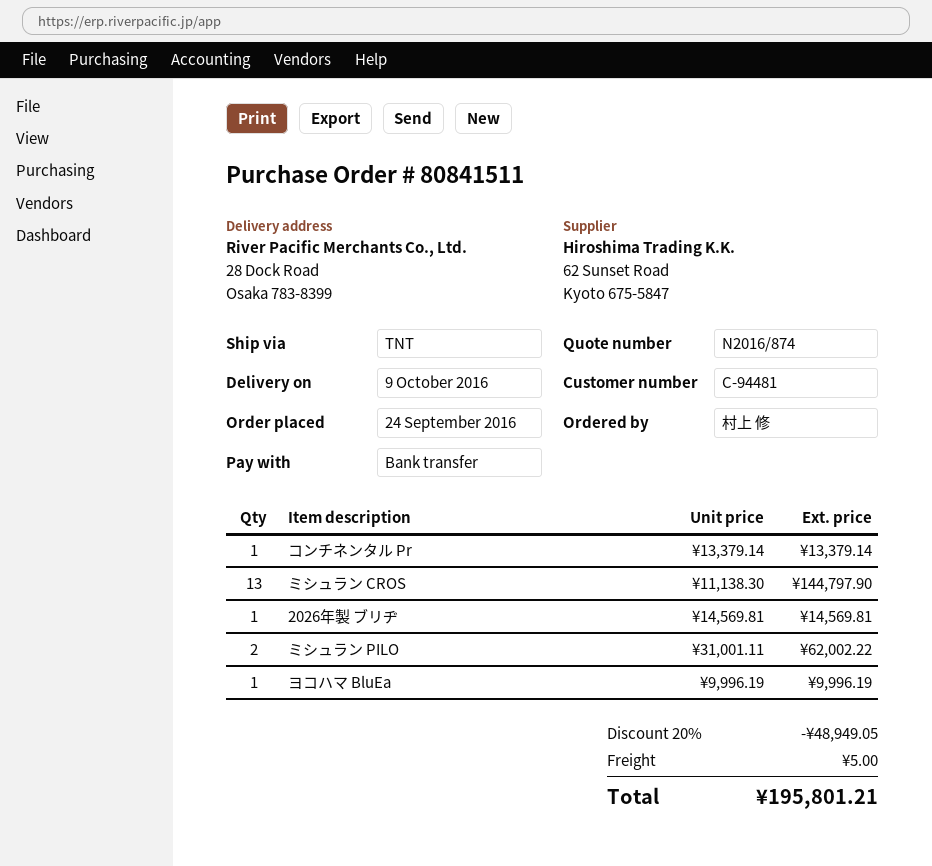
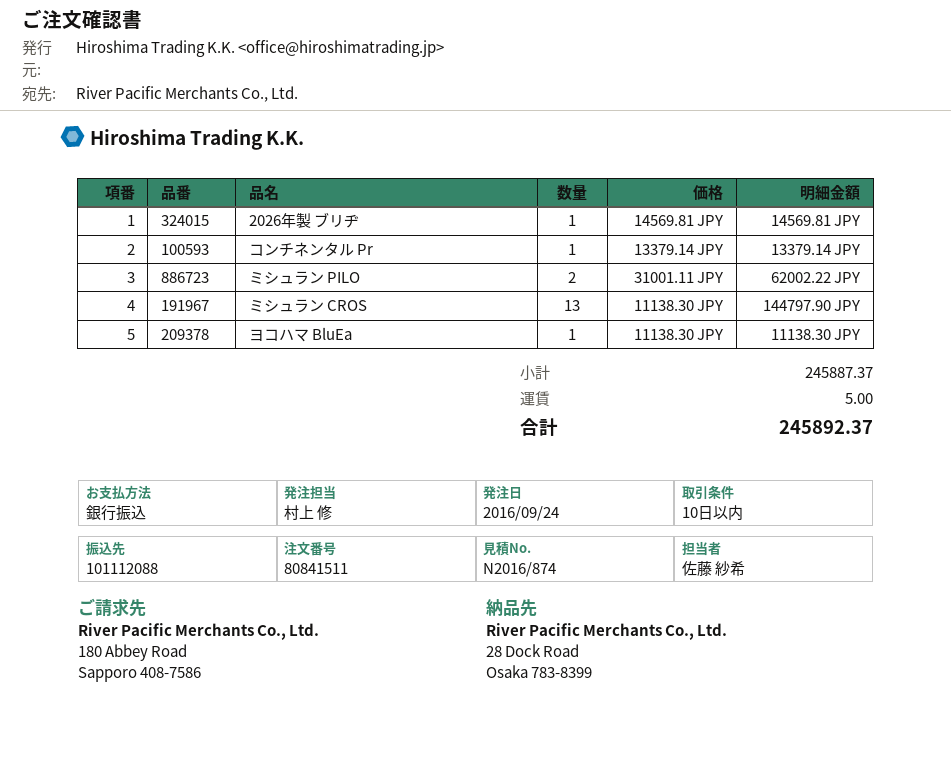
ヨコハマ BluEa: 1 x 9996.19 = 9996.19 -> 1 x 11138.30 = 11138.30
discount: 20% = 48949.05 -> none
total: 195801.21 -> 245892.37

